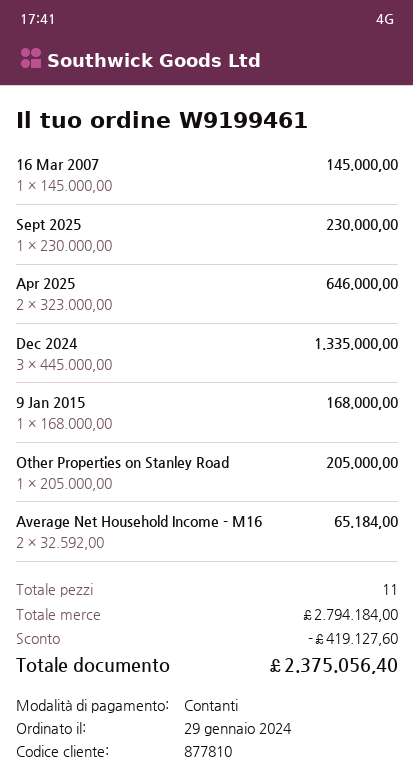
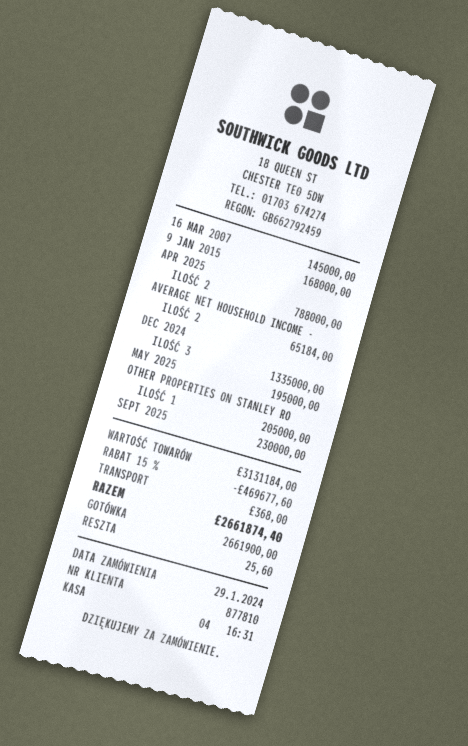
Apr 2025: 2 for 646000.00 -> 2 for 788000.00
MAY 2025: none -> 1 for 195000.00
subtotal: 2794184.00 -> 3131184.00
discount: 419127.60 -> 469677.60
shipping: none -> 368.00
total: 2375056.40 -> 2661874.40

